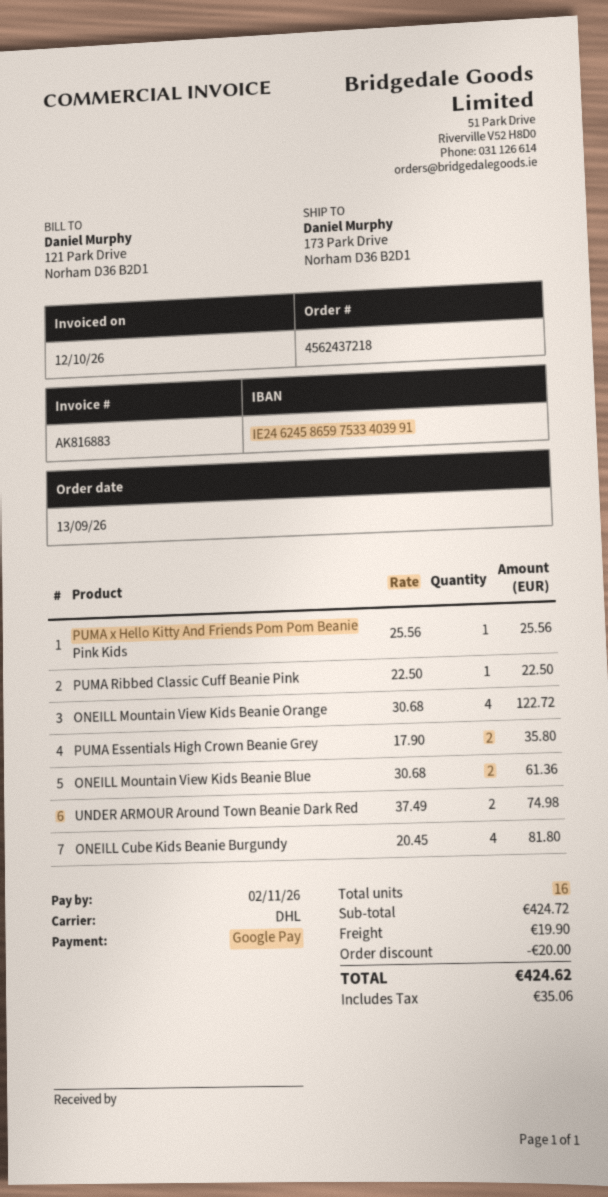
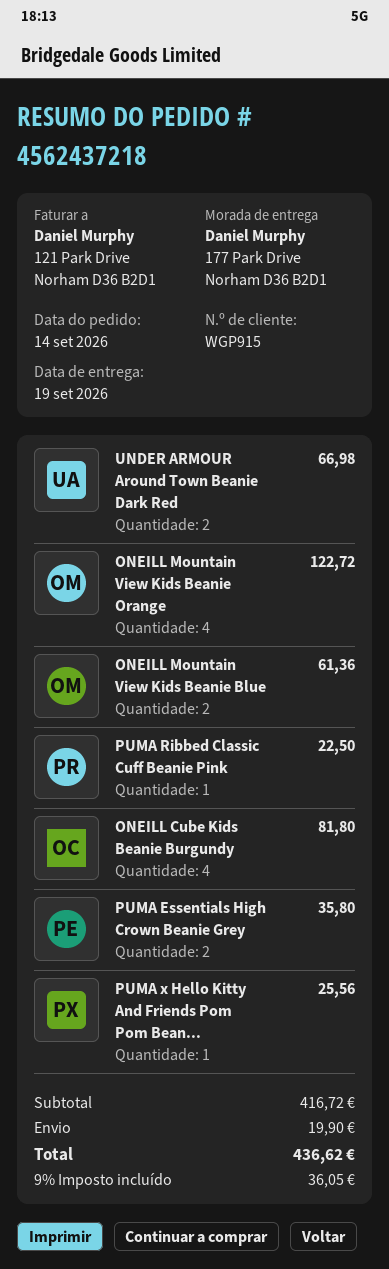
order date: 2026-09-13 -> 2026-09-14
ship to: 173 Park Drive, Norham D36 B2D1 -> 177 Park Drive, Norham D36 B2D1
UNDER ARMOUR Around Town Beanie Dark Red: 2 for 74.98 -> 2 for 66.98
subtotal: 424.72 -> 416.72
discount: 20.00 -> none
tax: 35.06 -> 36.05
total: 424.62 -> 436.62

